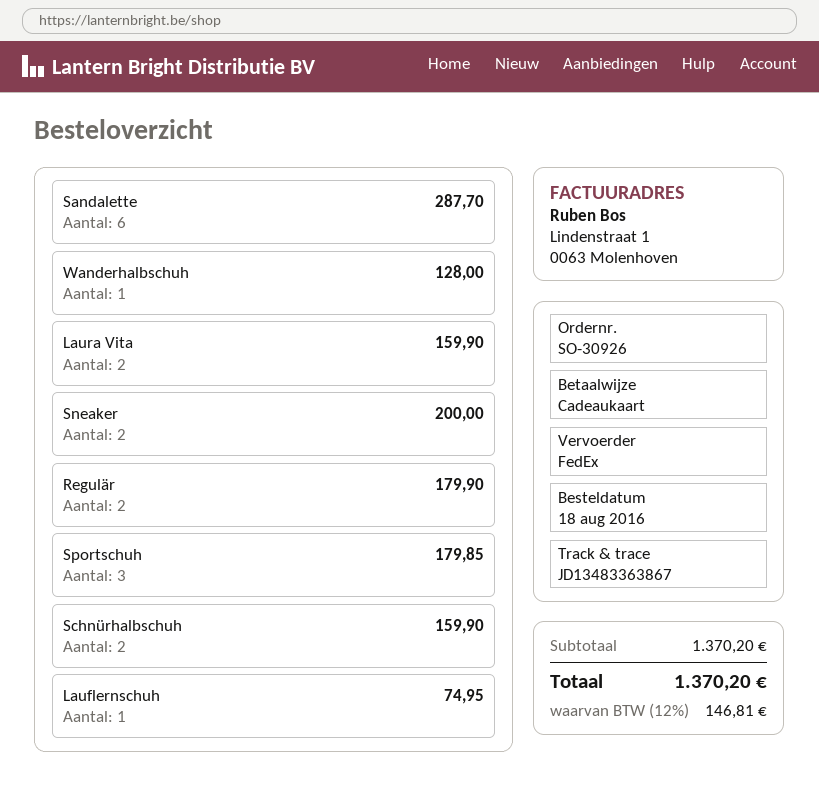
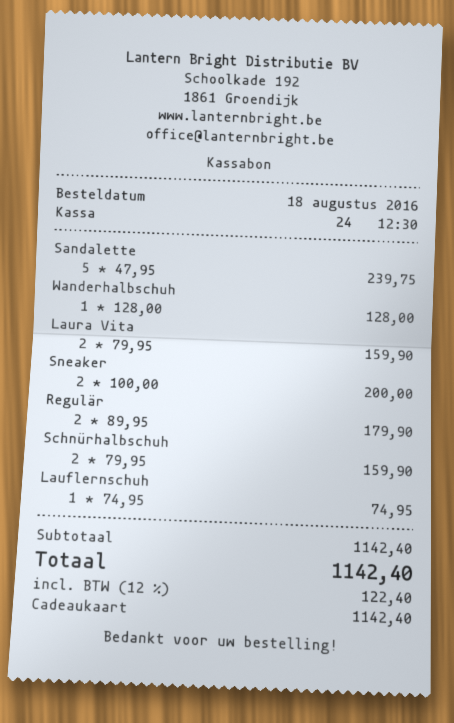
Sandalette: 6 for 287.70 -> 5 for 239.75
Sportschuh: 3 for 179.85 -> none
subtotal: 1370.20 -> 1142.40
tax: 12% = 146.81 -> 12% = 122.40
total: 1370.20 -> 1142.40

